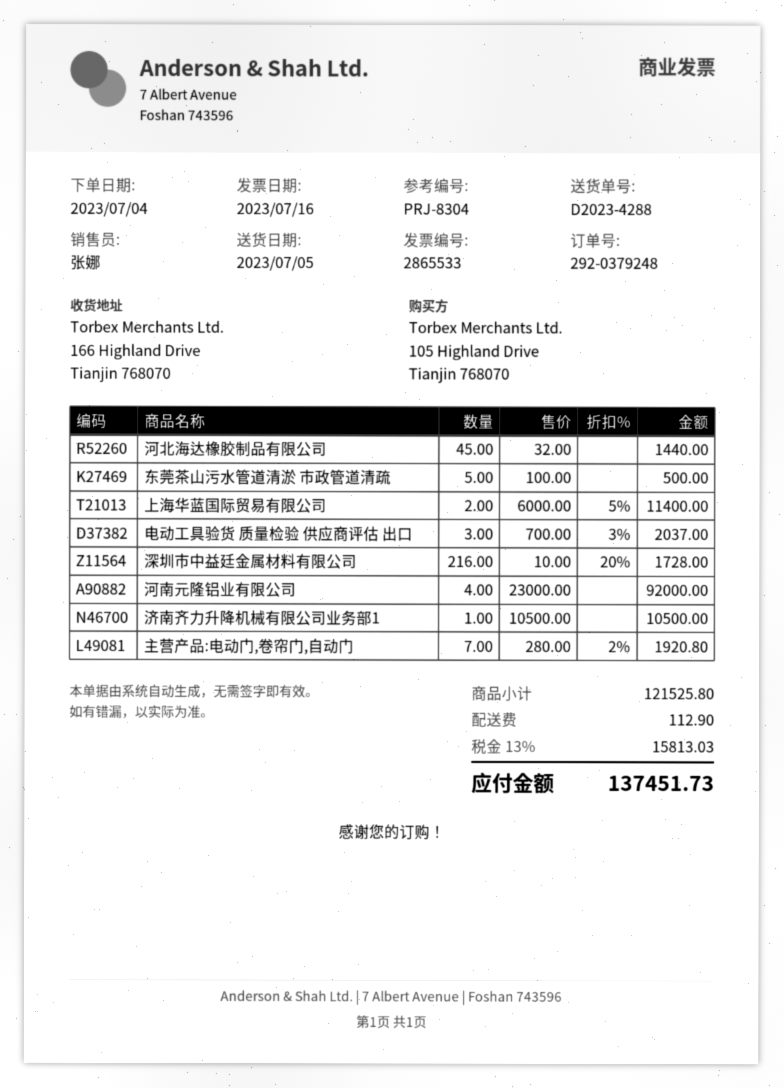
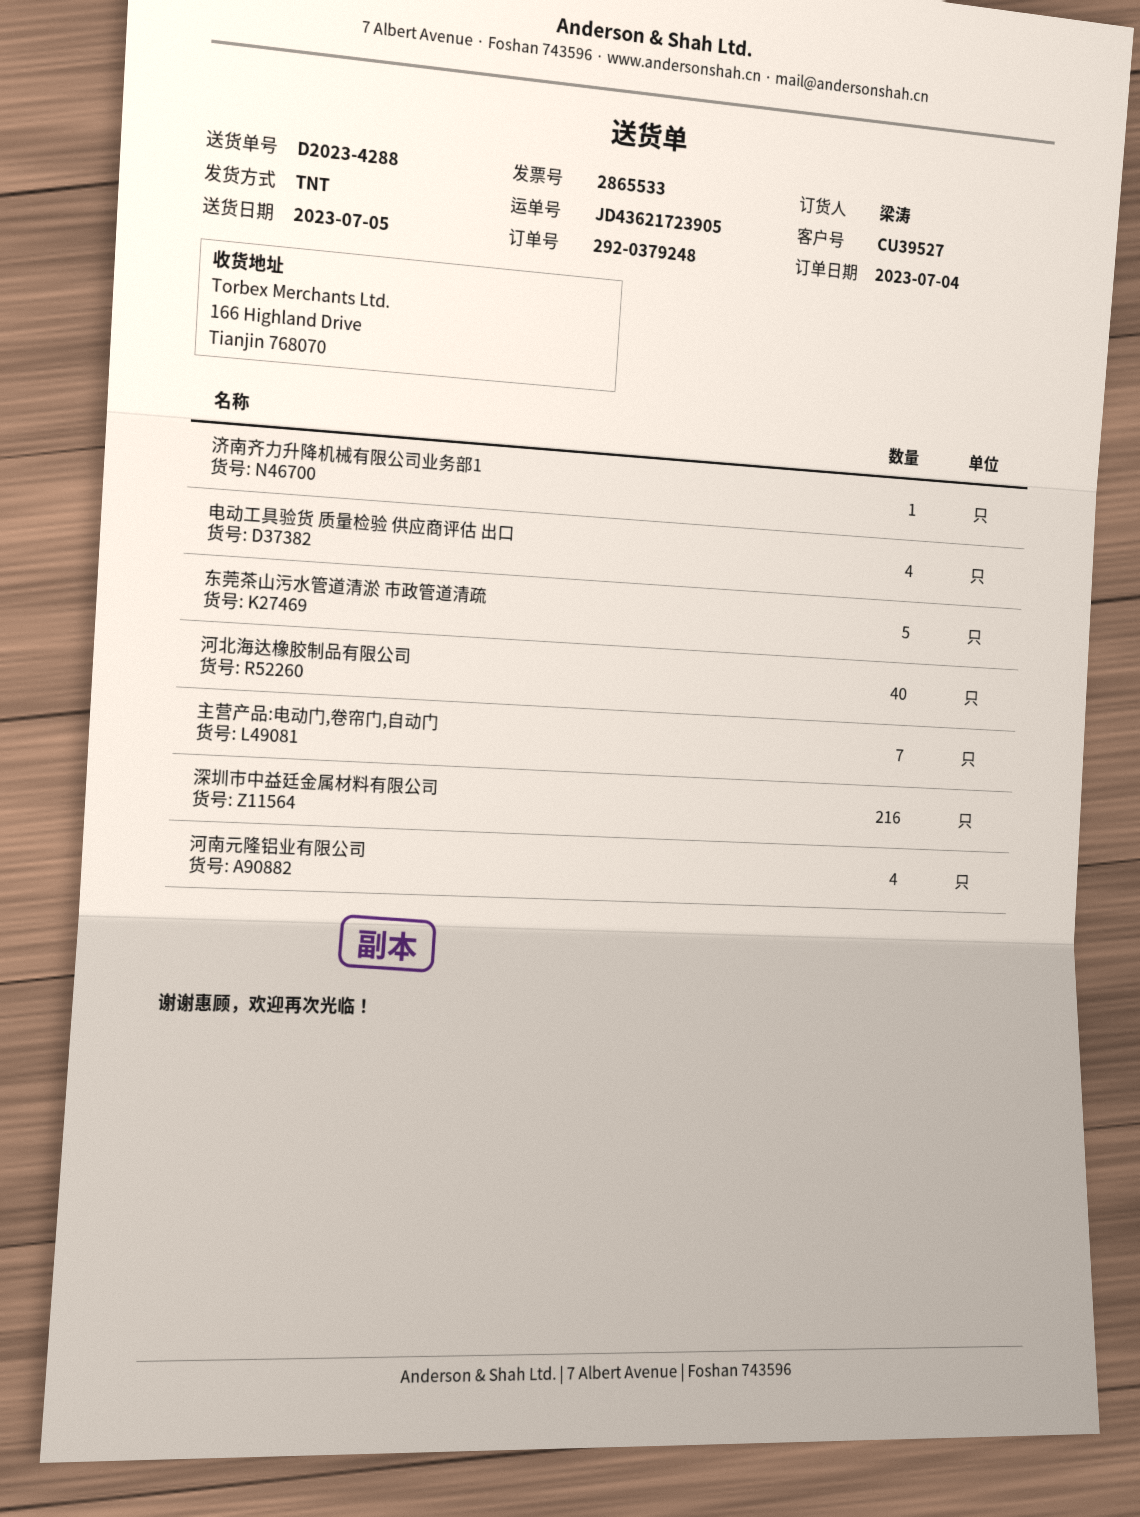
河北海达橡胶制品有限公司: 45 -> 40
上海华蓝国际贸易有限公司: 2 -> none
电动工具验货 质量检验 供应商评估 出口: 3 -> 4

